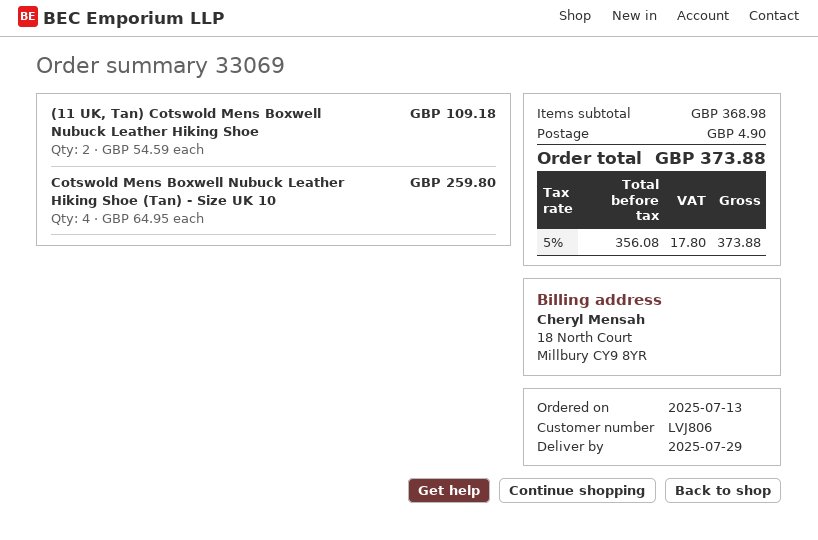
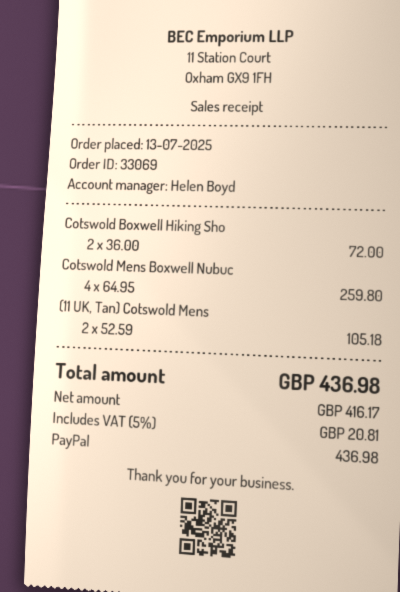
(11 UK, Tan) Cotswold Mens Boxwell Nubuck Leather Hiking Shoe: 2 x 54.59 = 109.18 -> 2 x 52.59 = 105.18
Cotswold Boxwell Hiking Sho: none -> 2 x 36.00 = 72.00
shipping: 4.90 -> none
net: 356.08 -> 416.17
tax: 5% = 17.80 -> 5% = 20.81
total: 373.88 -> 436.98

